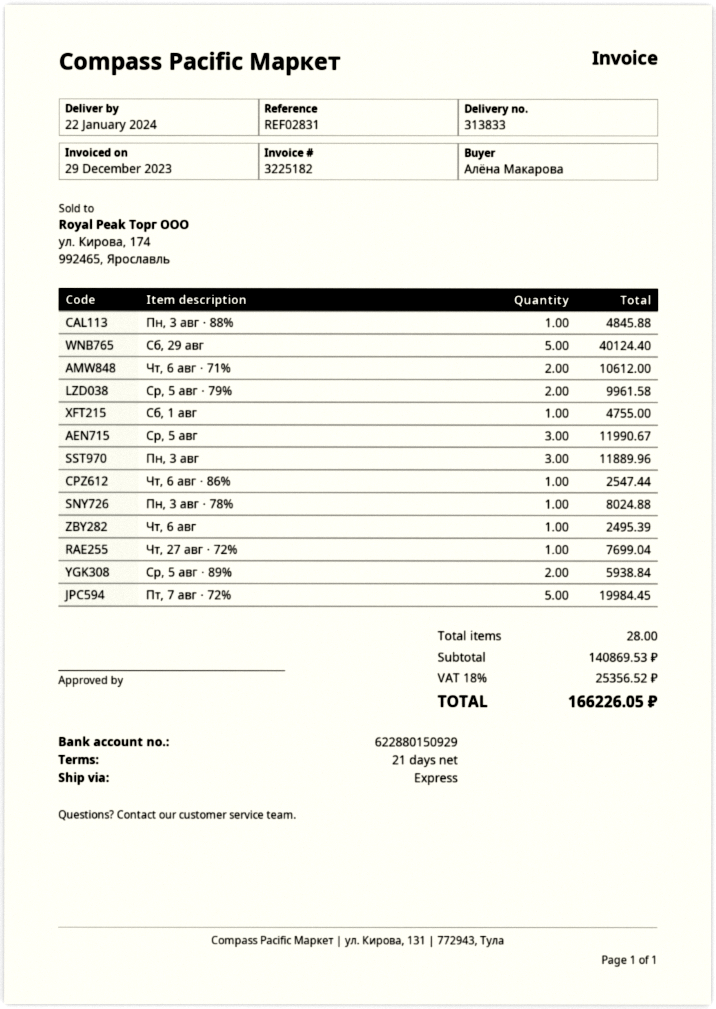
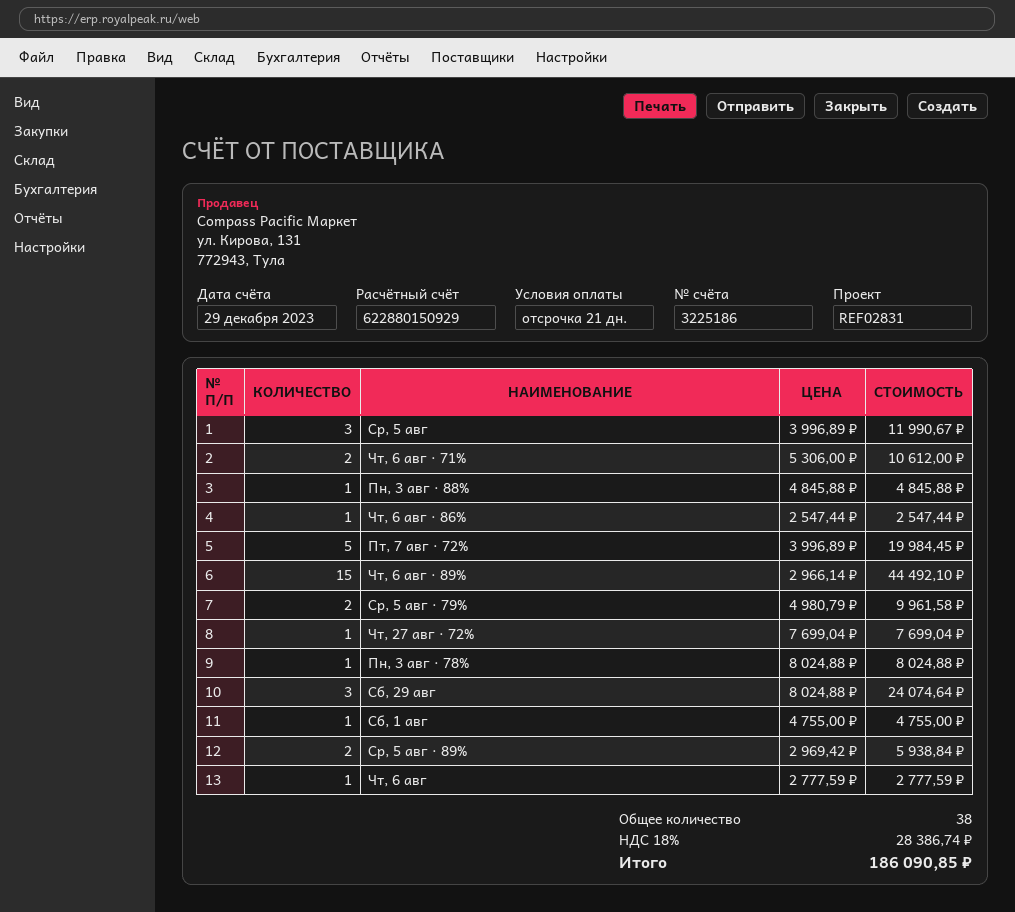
invoice number: 3225182 -> 3225186
Сб, 29 авг: 5 for 40124.40 -> 3 for 24074.64
Пн, 3 авг: 3 for 11889.96 -> none
Чт, 6 авг: 1 for 2495.39 -> 1 for 2777.59
Чт, 6 авг · 89%: none -> 15 for 44492.10
total quantity: 28 -> 38
tax: 18% = 25356.52 -> 18% = 28386.74
total: 166226.05 -> 186090.85

